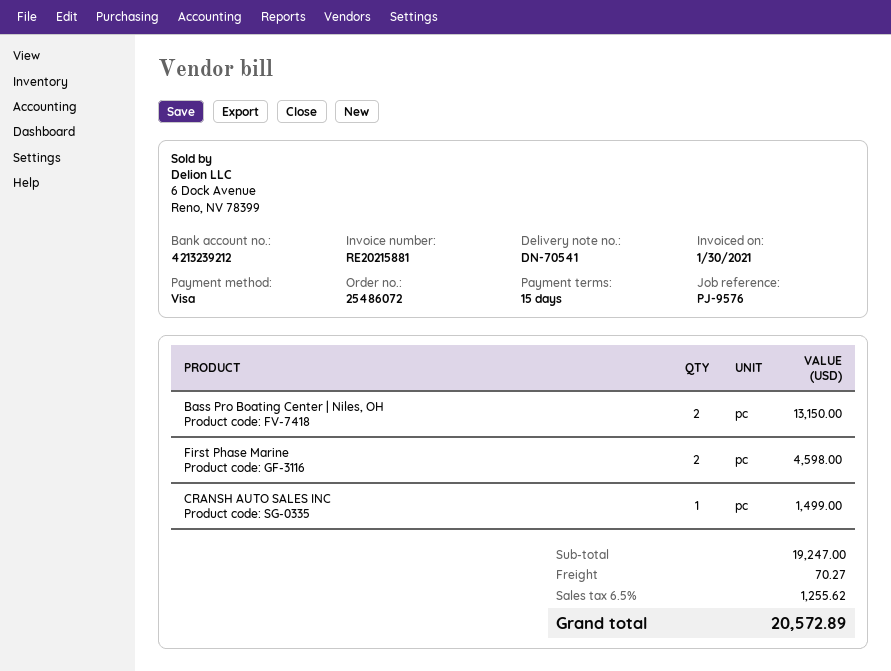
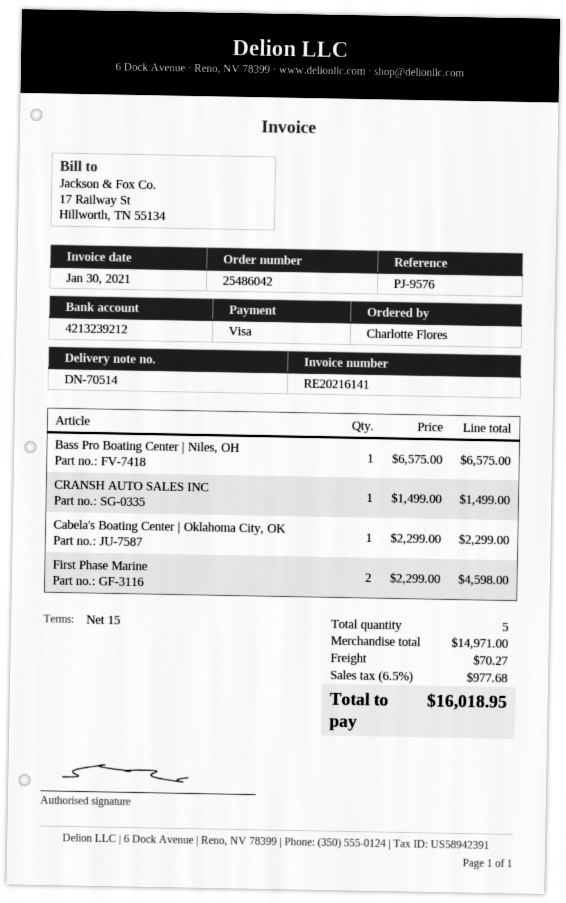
order number: 25486072 -> 25486042
delivery note number: DN-70541 -> DN-70514
invoice number: RE20215881 -> RE20216141
Bass Pro Boating Center | Niles, OH: 2 for 13150.00 -> 1 for 6575.00
Cabela's Boating Center | Oklahoma City, OK: none -> 1 for 2299.00
subtotal: 19247.00 -> 14971.00
tax: 6.5% = 1255.62 -> 6.5% = 977.68
total: 20572.89 -> 16018.95

